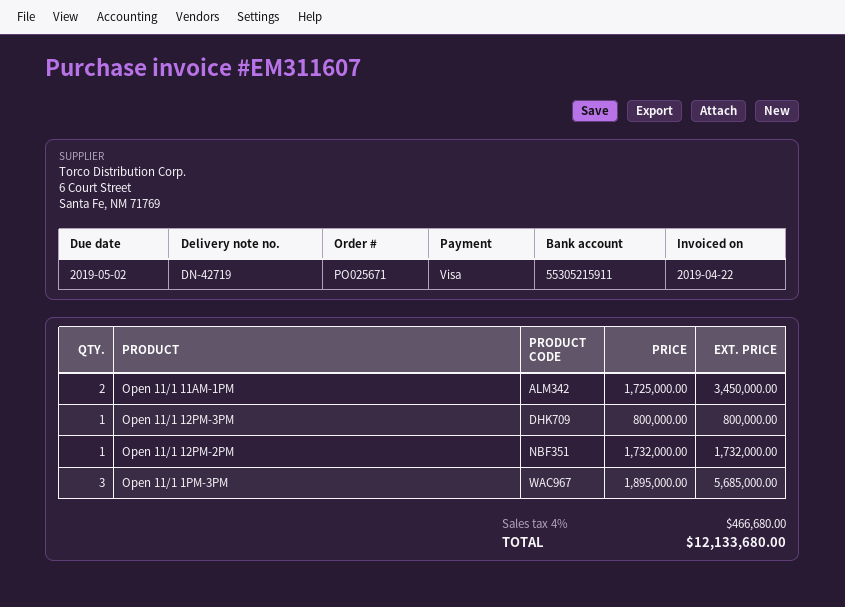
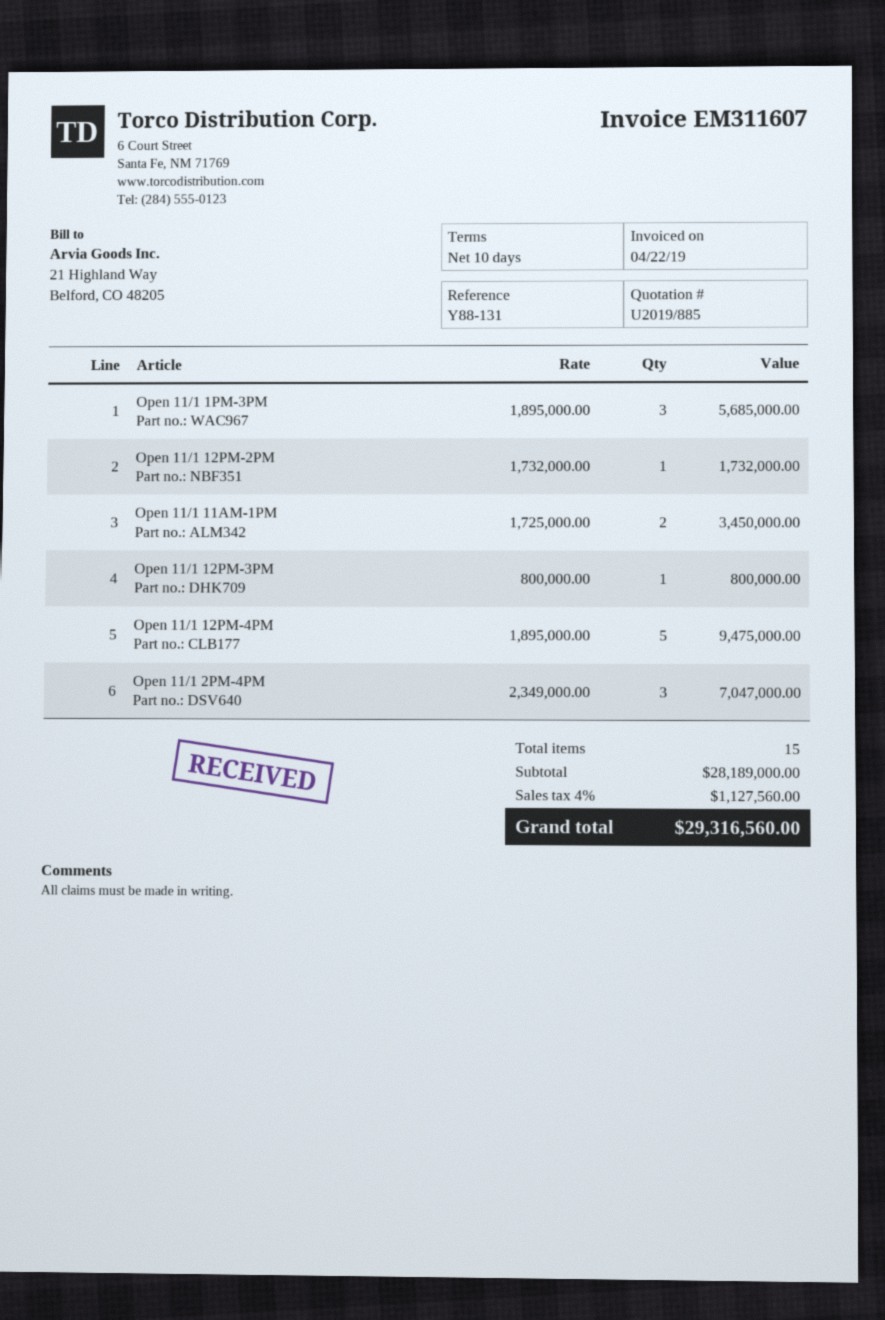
Open 11/1 12PM-4PM: none -> 5 x 1895000.00 = 9475000.00
Open 11/1 2PM-4PM: none -> 3 x 2349000.00 = 7047000.00
tax: 4% = 466680.00 -> 4% = 1127560.00
total: 12133680.00 -> 29316560.00

